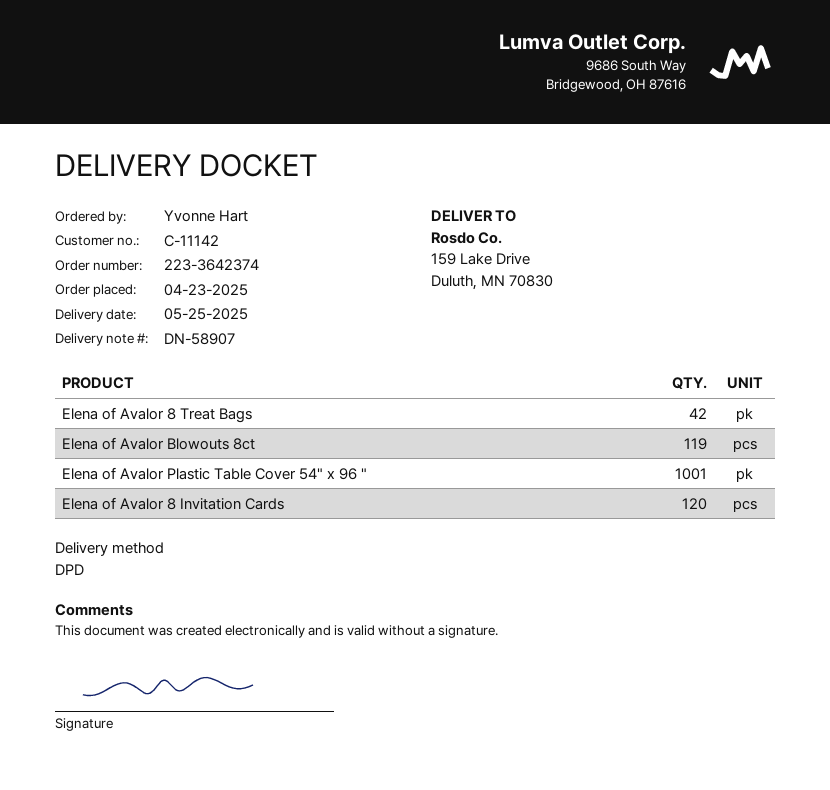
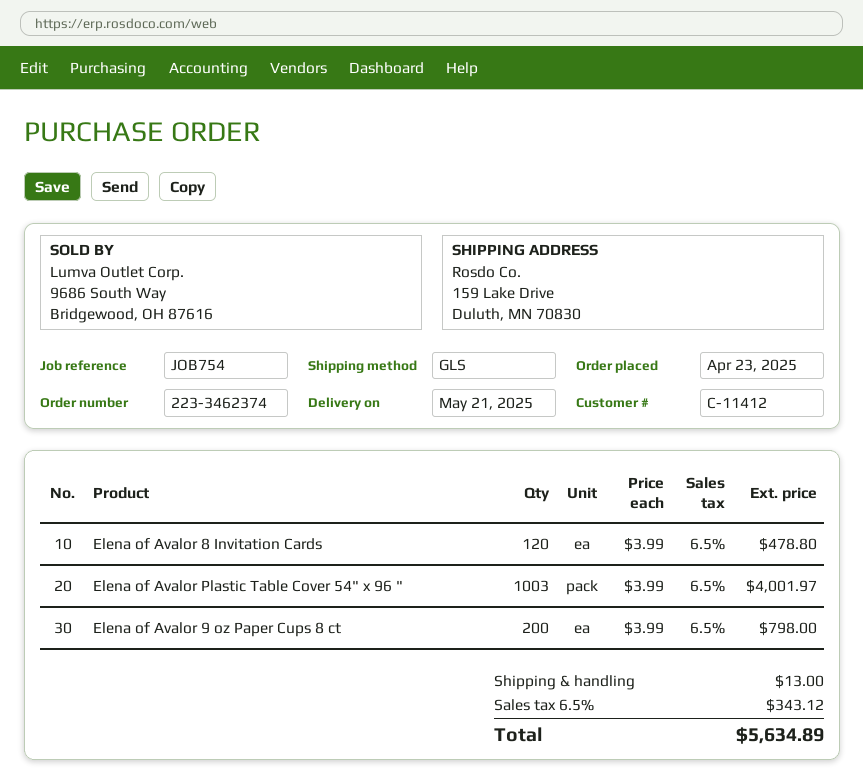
order number: 223-3642374 -> 223-3462374
delivery date: 2025-05-25 -> 2025-05-21
customer number: C-11142 -> C-11412
shipping method: DPD -> GLS
Elena of Avalor 8 Treat Bags: 42 -> none
Elena of Avalor Blowouts 8ct: 119 -> none
Elena of Avalor Plastic Table Cover 54" x 96 ": 1001 -> 1003
Elena of Avalor 9 oz Paper Cups 8 ct: none -> 200

